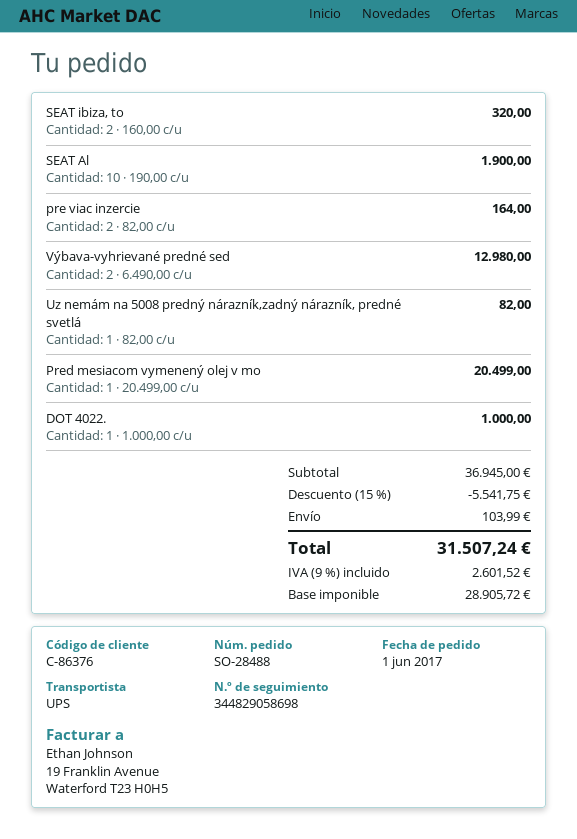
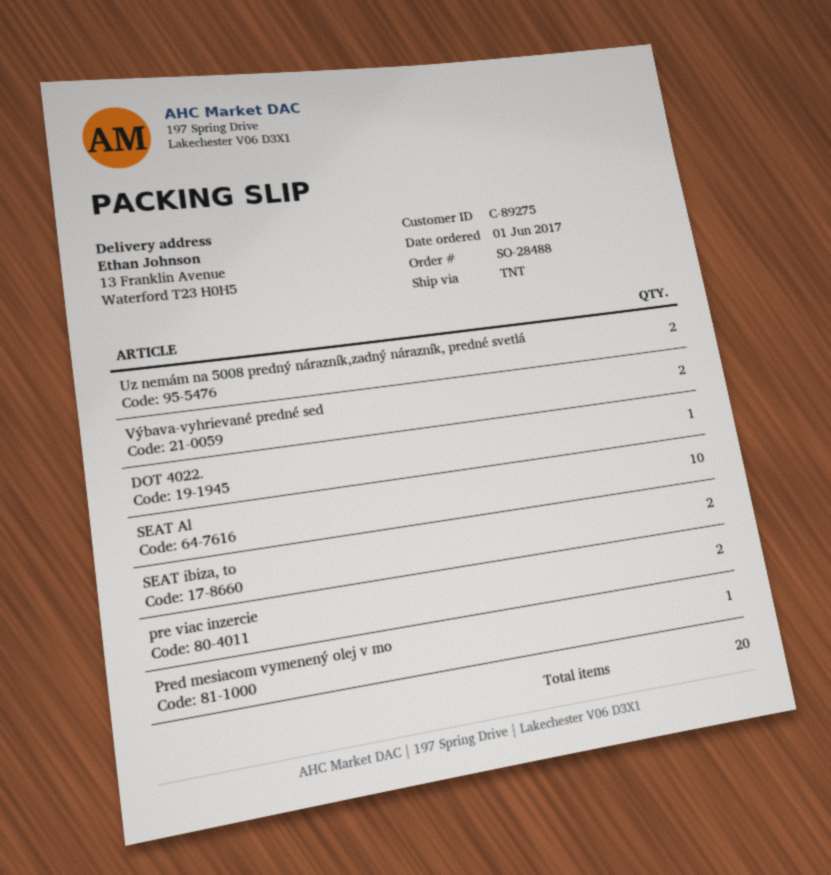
customer number: C-86376 -> C-89275
shipping method: UPS -> TNT
Uz nemám na 5008 predný nárazník,zadný nárazník, predné svetlá: 1 -> 2

